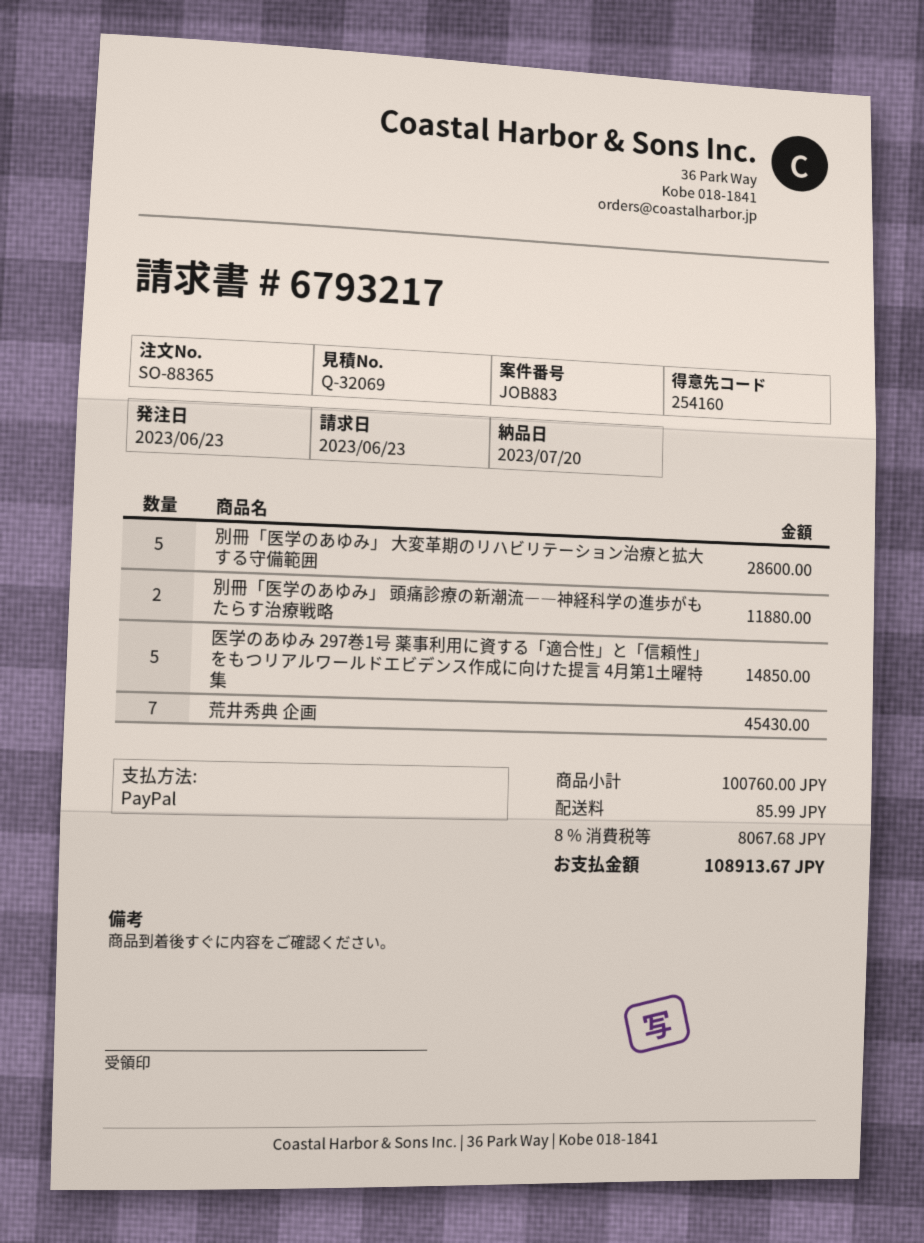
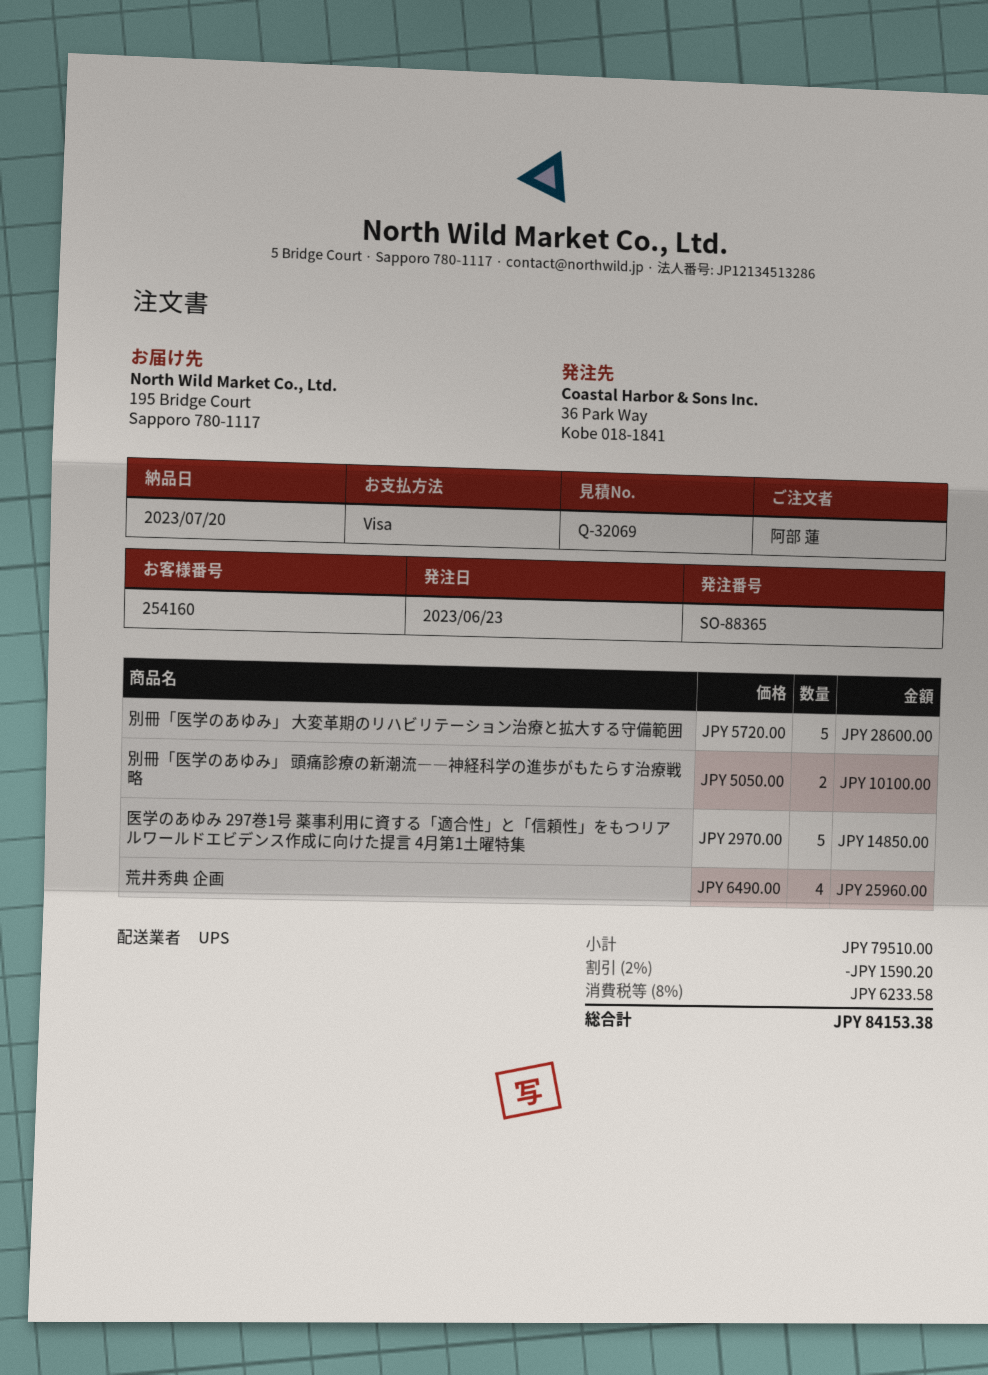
payment method: PayPal -> Visa
別冊「医学のあゆみ」 頭痛診療の新潮流――神経科学の進歩がもたらす治療戦略: 2 for 11880.00 -> 2 for 10100.00
荒井秀典 企画: 7 for 45430.00 -> 4 for 25960.00
subtotal: 100760.00 -> 79510.00
discount: none -> 2% = 1590.20
shipping: 85.99 -> none
tax: 8% = 8067.68 -> 8% = 6233.58
total: 108913.67 -> 84153.38

